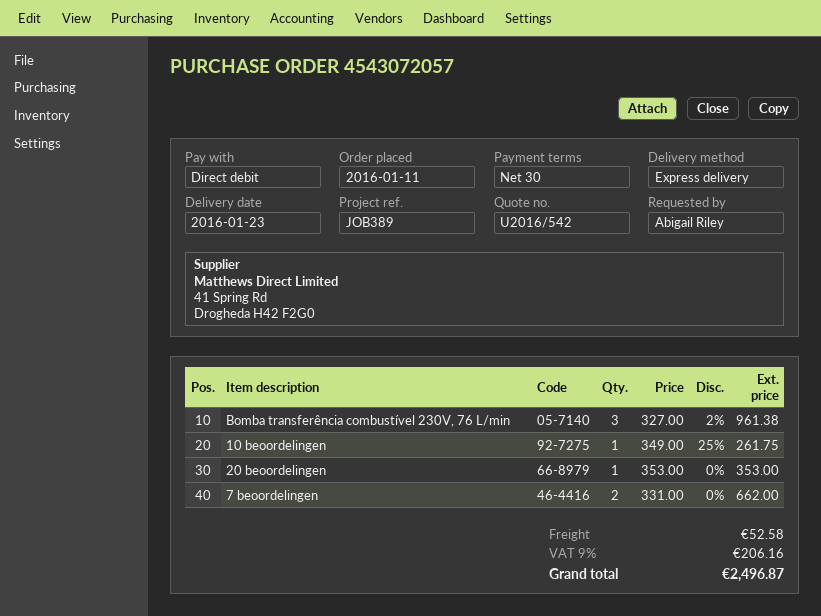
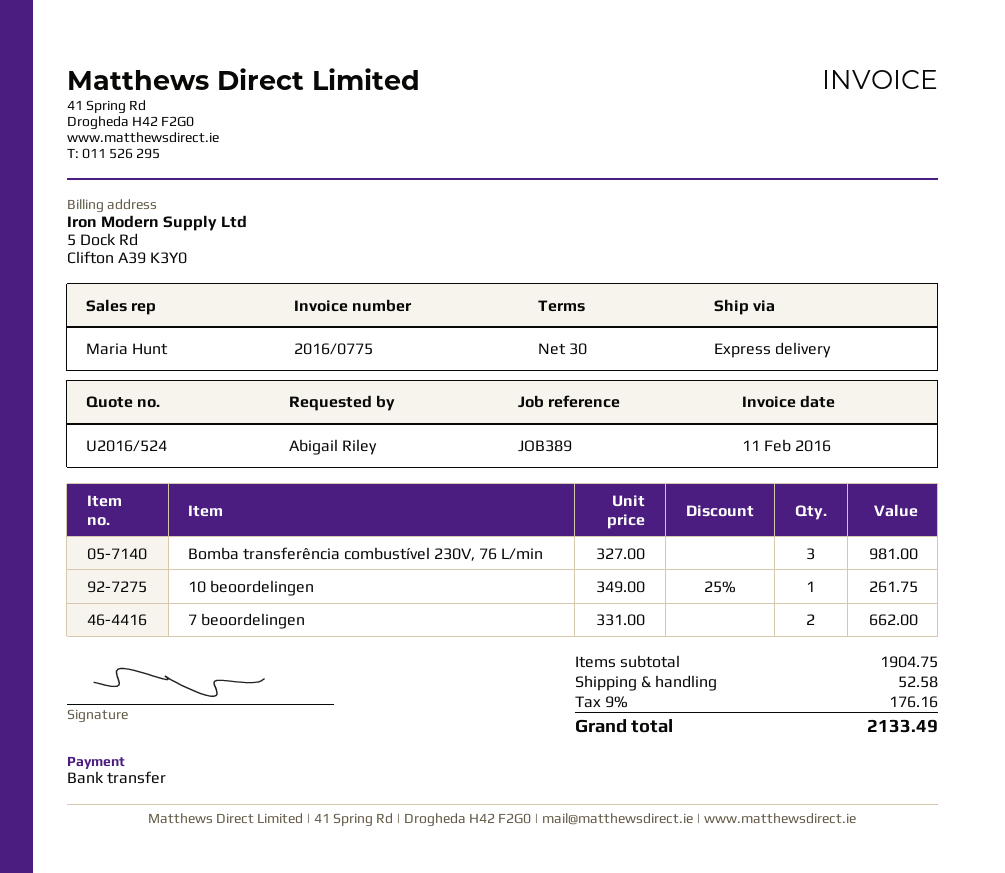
quote number: U2016/542 -> U2016/524
payment method: direct debit -> bank transfer
Bomba transferência combustível 230V, 76 L/min: 3 x 327.00 - 2% = 961.38 -> 3 x 327.00 = 981.00
20 beoordelingen: 1 x 353.00 = 353.00 -> none
tax: 9% = 206.16 -> 9% = 176.16
total: 2496.87 -> 2133.49

